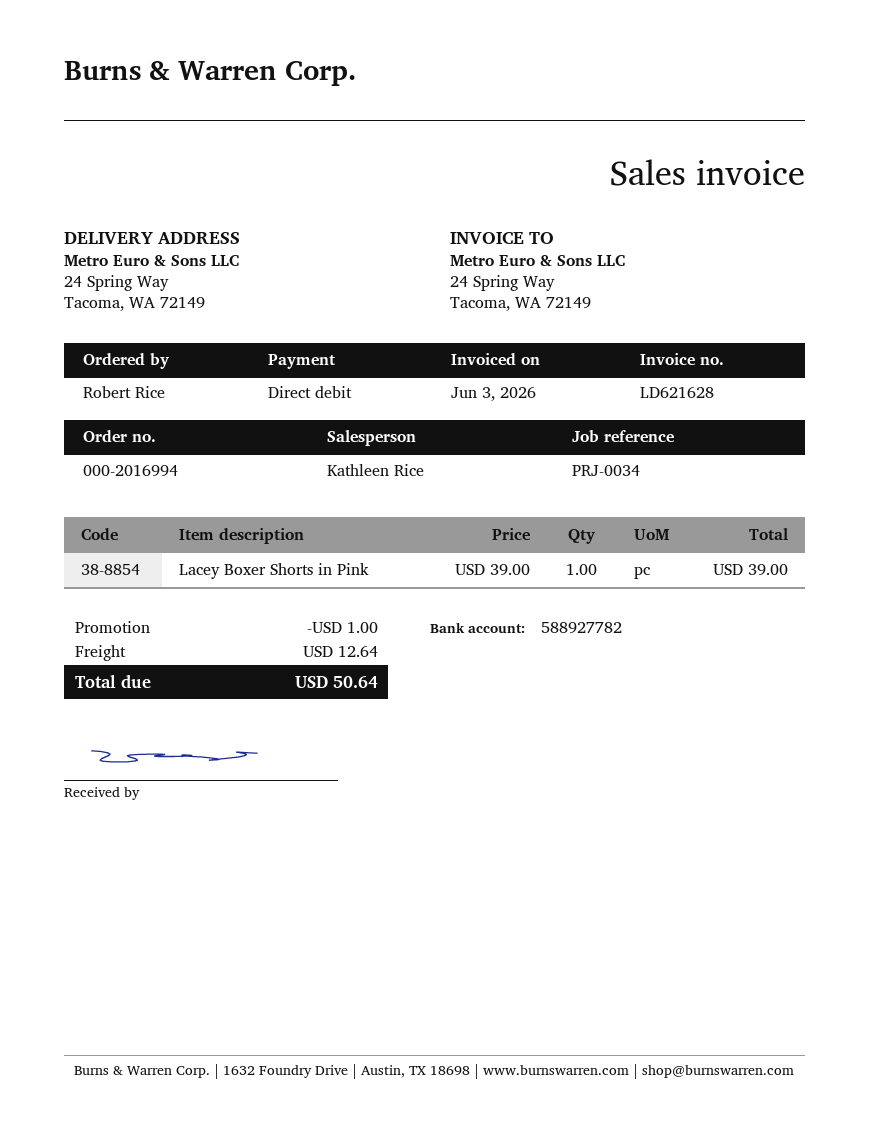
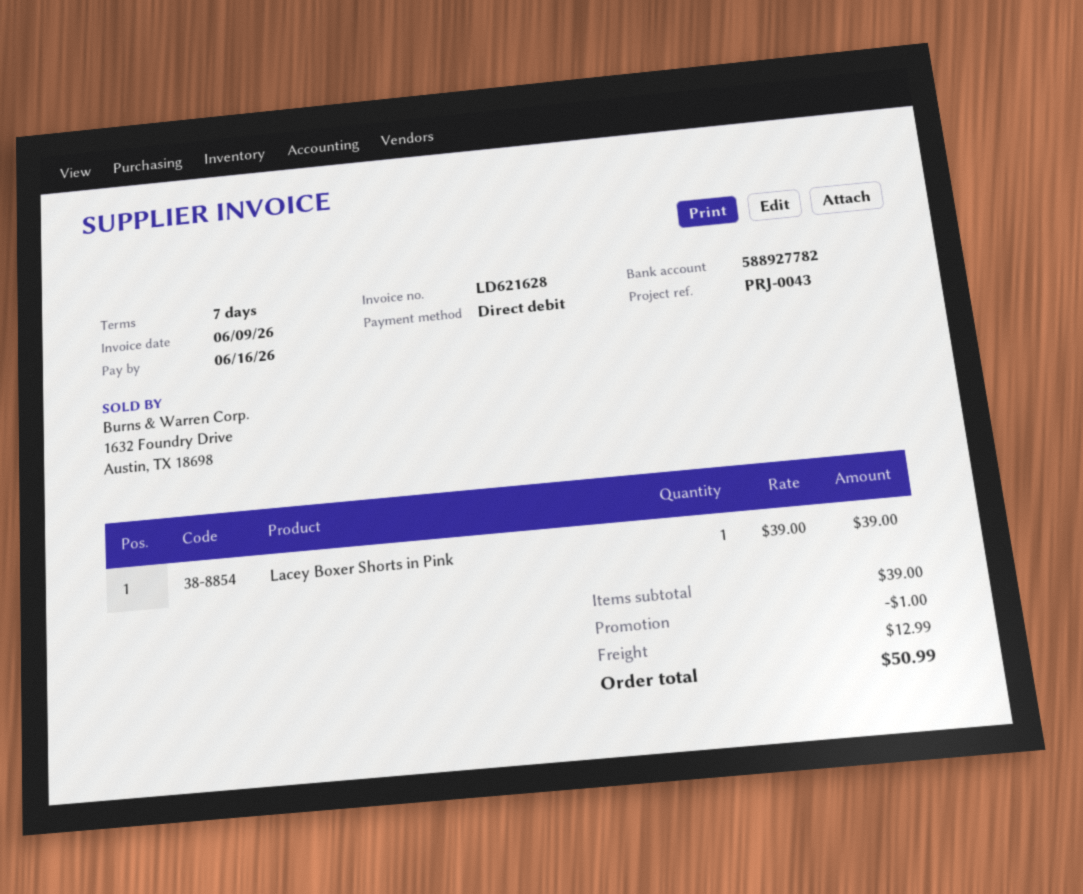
invoice date: 2026-06-03 -> 2026-06-09
reference: PRJ-0034 -> PRJ-0043
shipping: 12.64 -> 12.99
total: 50.64 -> 50.99

